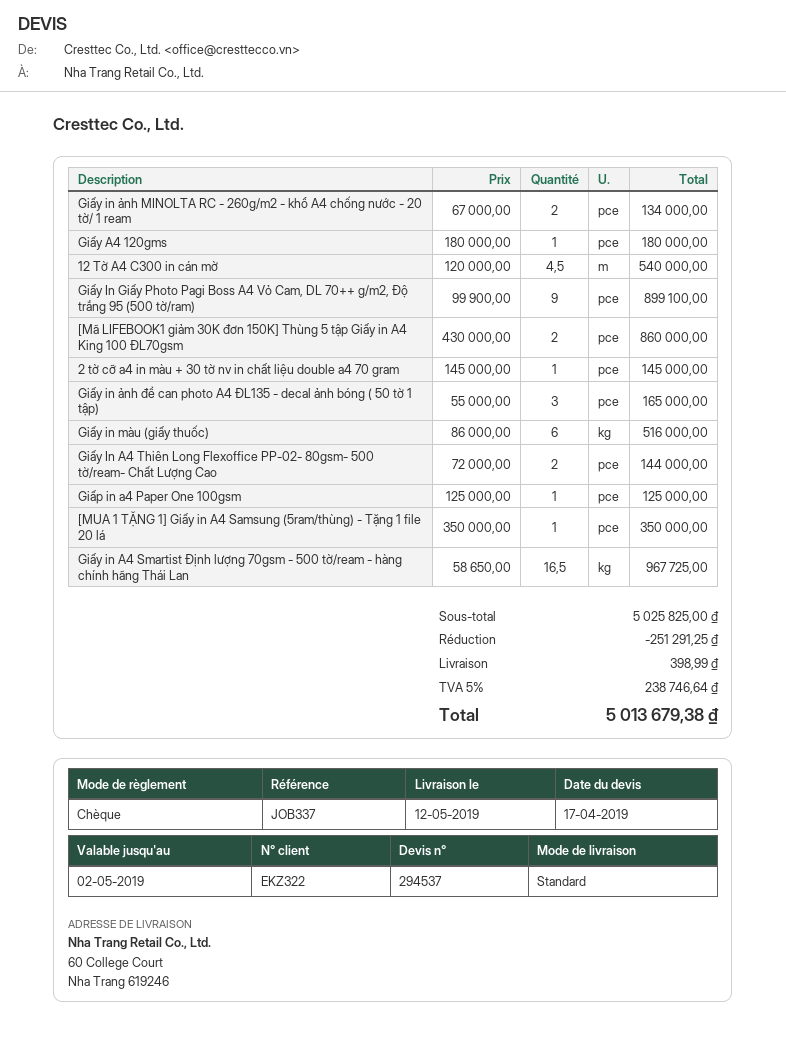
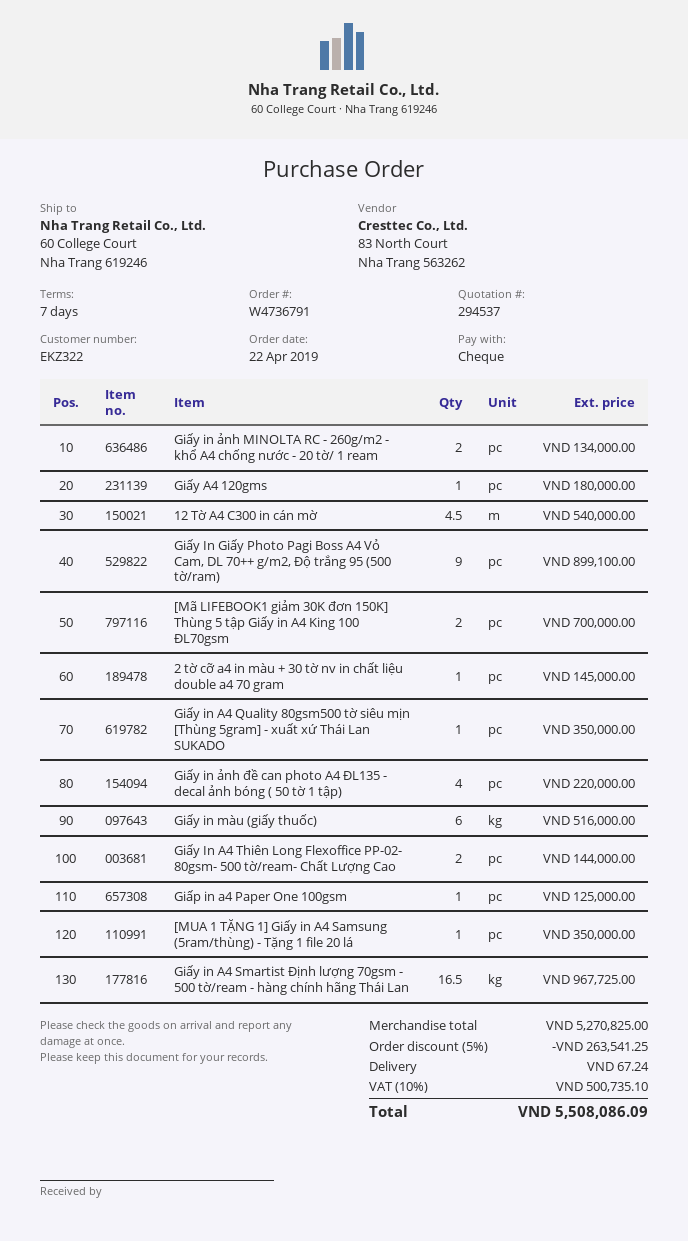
[Mã LIFEBOOK1 giảm 30K đơn 150K] Thùng 5 tập Giấy in A4 King 100 ĐL70gsm: 2 for 860000.00 -> 2 for 700000.00
Giấy in ảnh đề can photo A4 ĐL135 - decal ảnh bóng ( 50 tờ 1 tập): 3 for 165000.00 -> 4 for 220000.00
Giấy in A4 Quality 80gsm500 tờ siêu mịn [Thùng 5gram] - xuất xứ Thái Lan SUKADO: none -> 1 for 350000.00
subtotal: 5025825.00 -> 5270825.00
discount: 251291.25 -> 263541.25
shipping: 398.99 -> 67.24
tax: 5% = 238746.64 -> 10% = 500735.10
total: 5013679.38 -> 5508086.09

